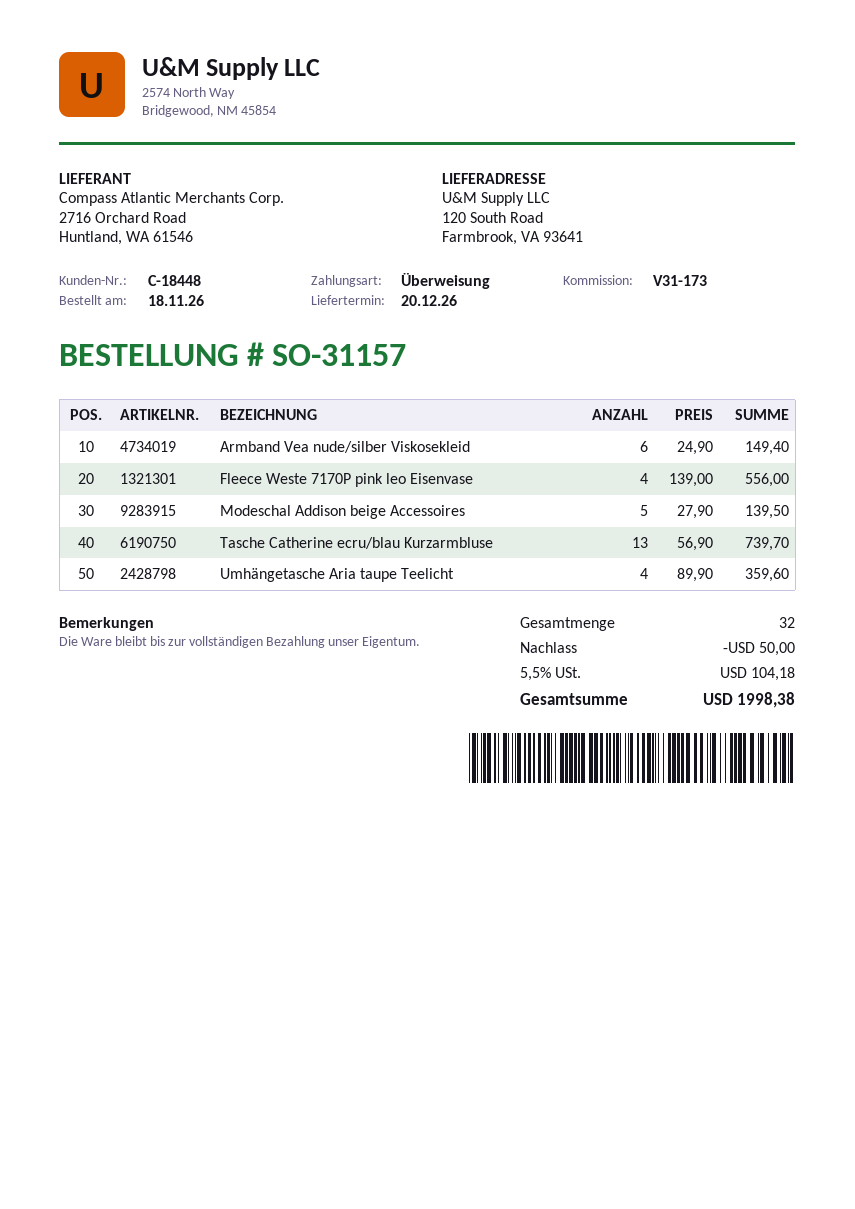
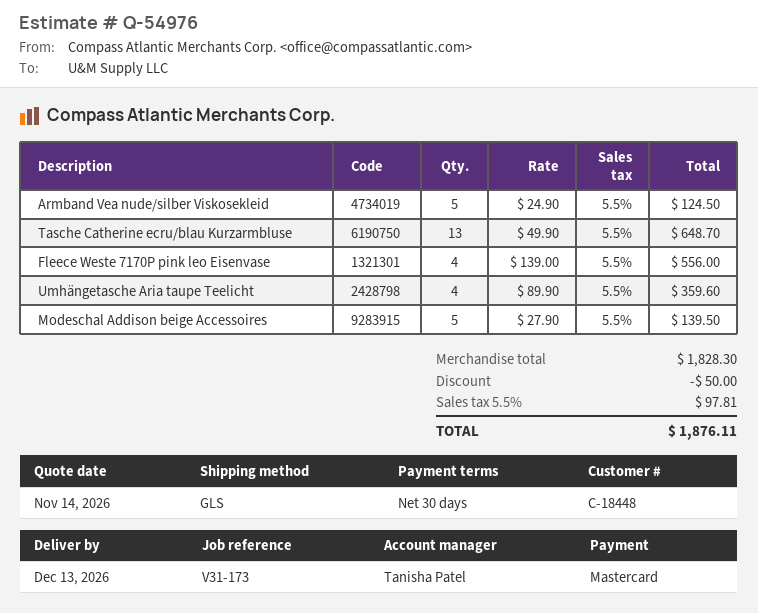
delivery date: 2026-12-20 -> 2026-12-13
payment method: bank transfer -> Mastercard
Armband Vea nude/silber Viskosekleid: 6 x 24.90 = 149.40 -> 5 x 24.90 = 124.50
Tasche Catherine ecru/blau Kurzarmbluse: 13 x 56.90 = 739.70 -> 13 x 49.90 = 648.70
tax: 5.5% = 104.18 -> 5.5% = 97.81
total: 1998.38 -> 1876.11

